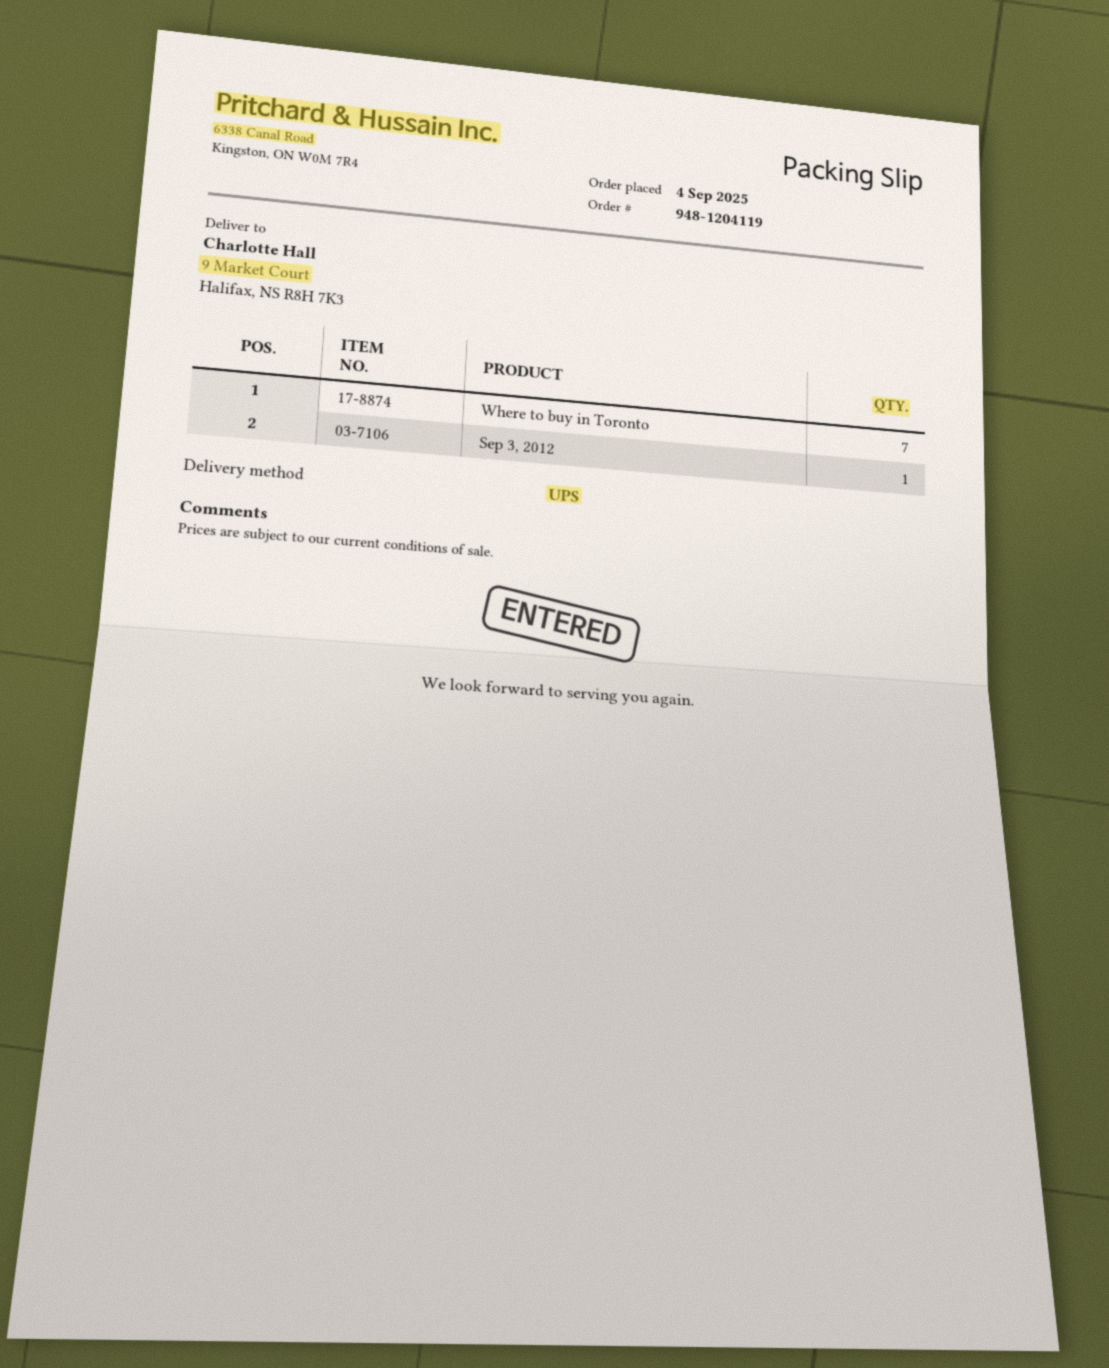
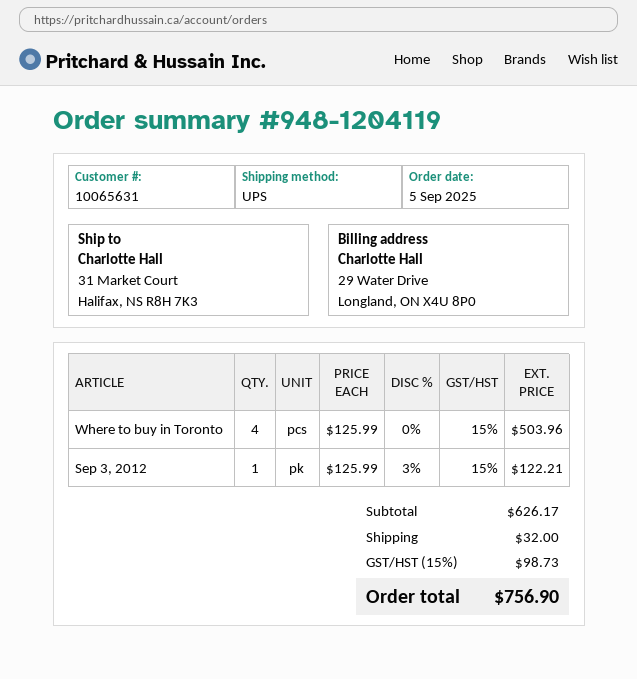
order date: 2025-09-04 -> 2025-09-05
ship to: 9 Market Court, Halifax, NS R8H 7K3 -> 31 Market Court, Halifax, NS R8H 7K3
Where to buy in Toronto: 7 -> 4

